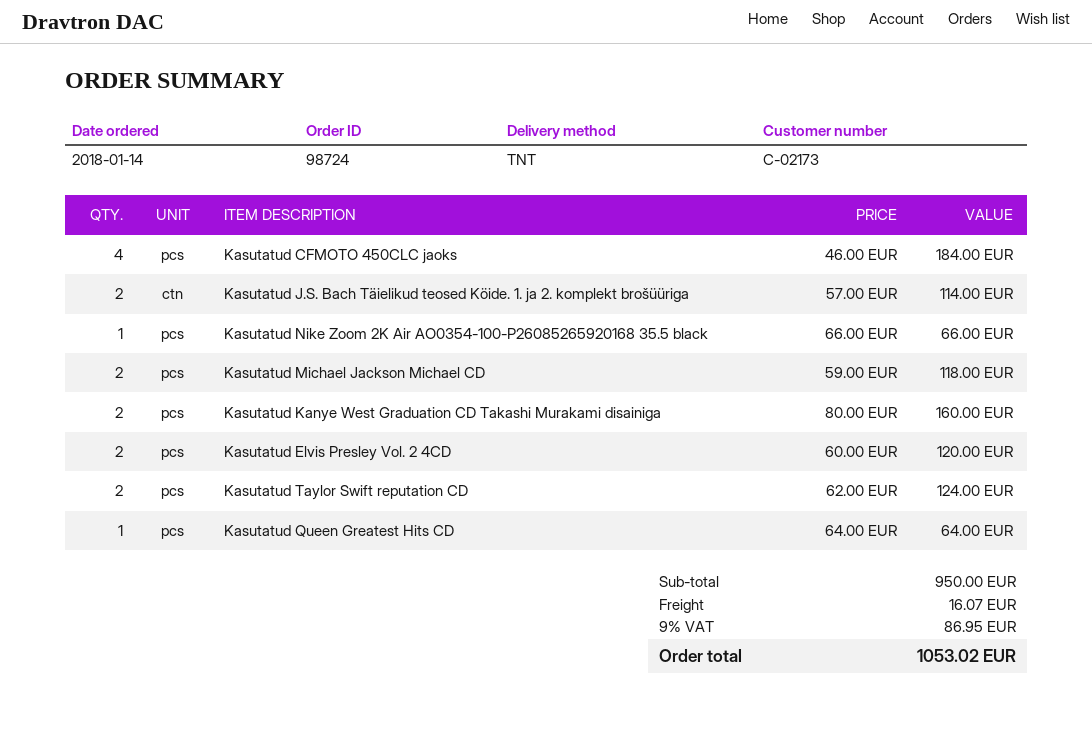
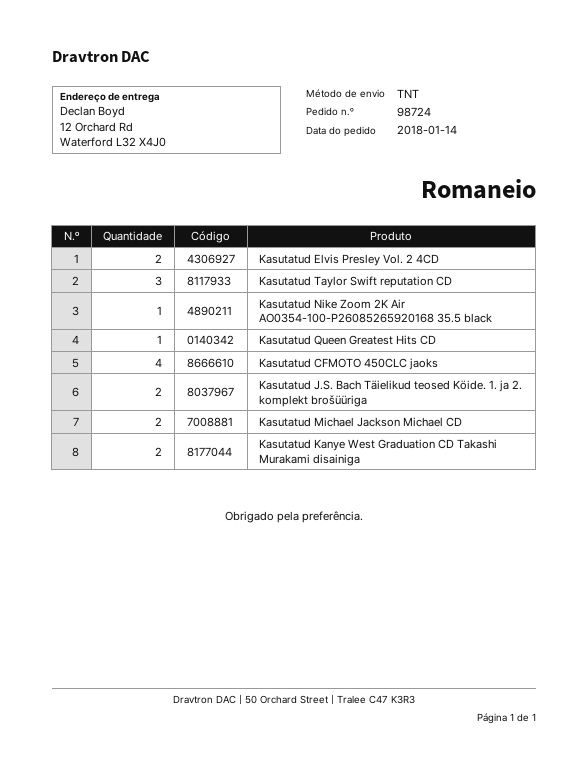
Kasutatud Taylor Swift reputation CD: 2 -> 3

